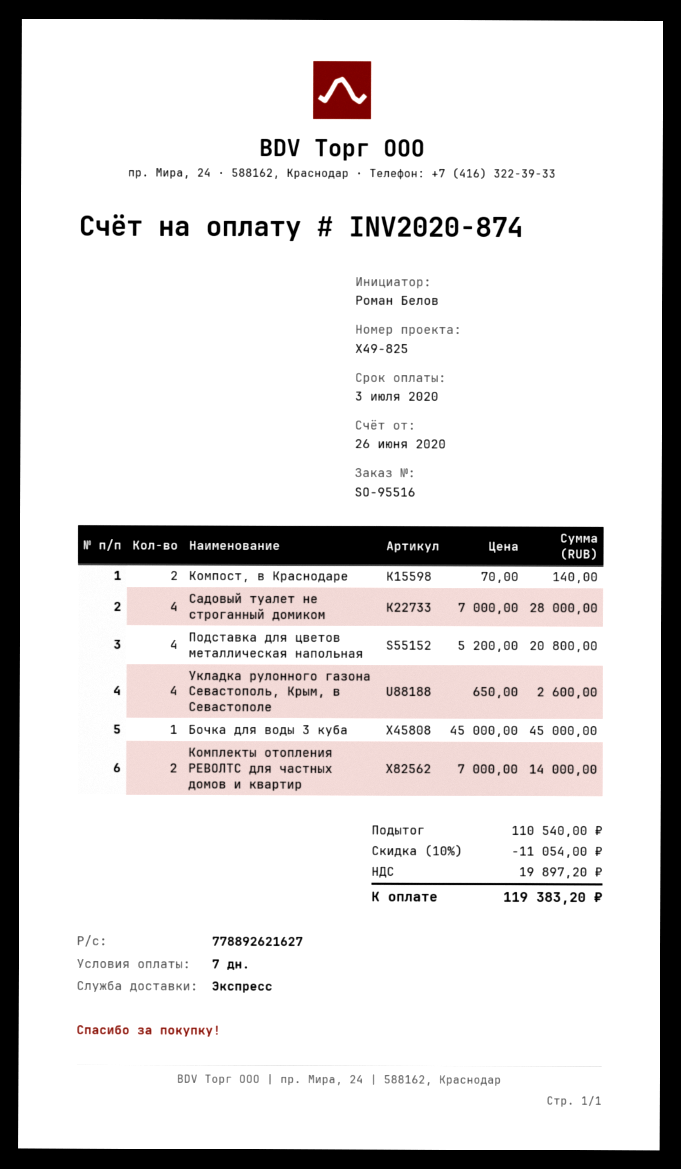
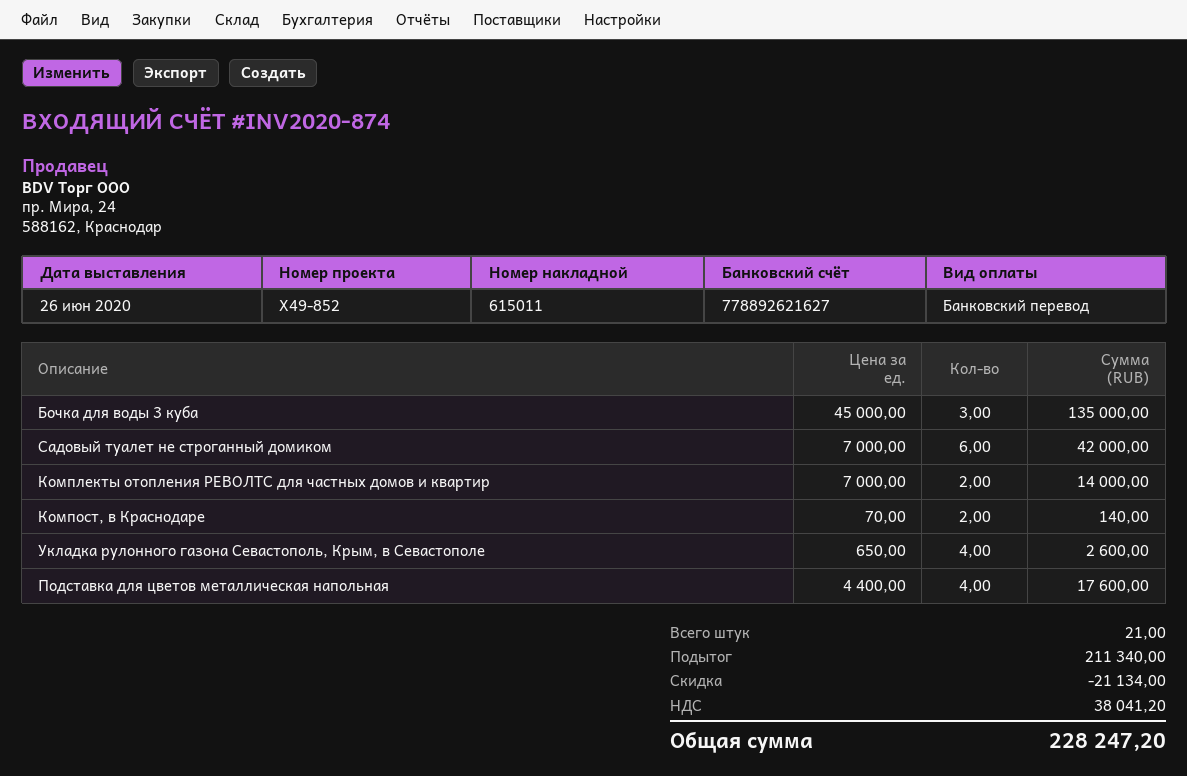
reference: X49-825 -> X49-852
Садовый туалет не строганный домиком: 4 x 7000.00 = 28000.00 -> 6 x 7000.00 = 42000.00
Подставка для цветов металлическая напольная: 4 x 5200.00 = 20800.00 -> 4 x 4400.00 = 17600.00
Бочка для воды 3 куба: 1 x 45000.00 = 45000.00 -> 3 x 45000.00 = 135000.00
subtotal: 110540.00 -> 211340.00
discount: 11054.00 -> 21134.00
tax: 19897.20 -> 38041.20
total: 119383.20 -> 228247.20

